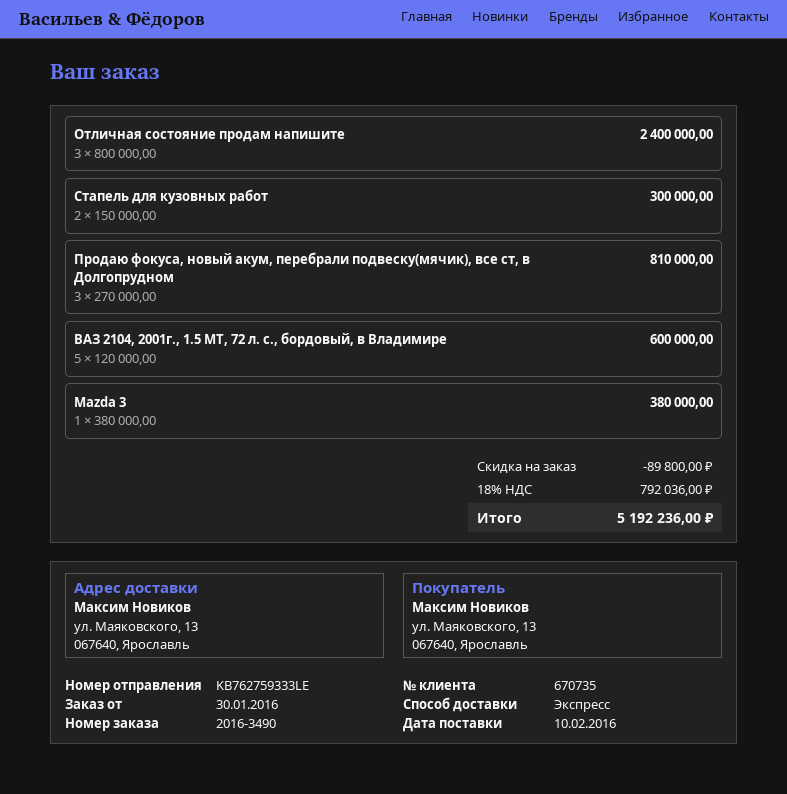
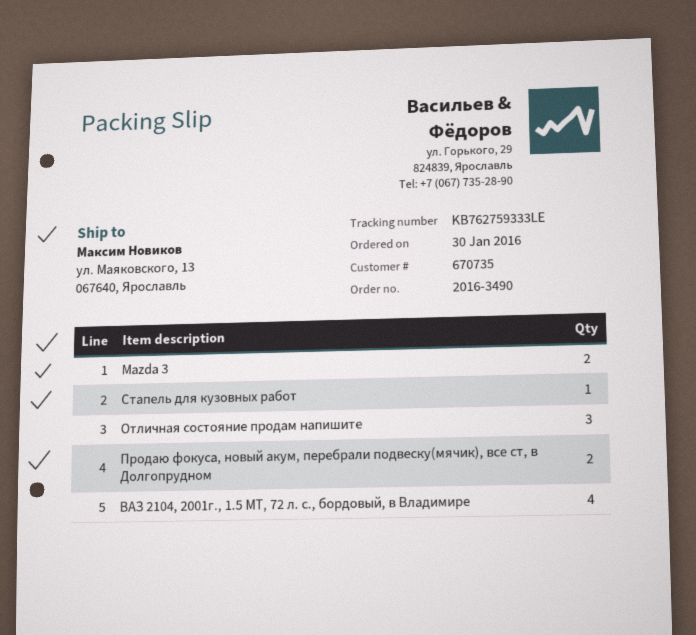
Стапель для кузовных работ: 2 -> 1
Продаю фокуса, новый акум, перебрали подвеску(мячик), все ст, в Долгопрудном: 3 -> 2
ВАЗ 2104, 2001г., 1.5 МТ, 72 л. с., бордовый, в Владимире: 5 -> 4
Mazda 3: 1 -> 2

